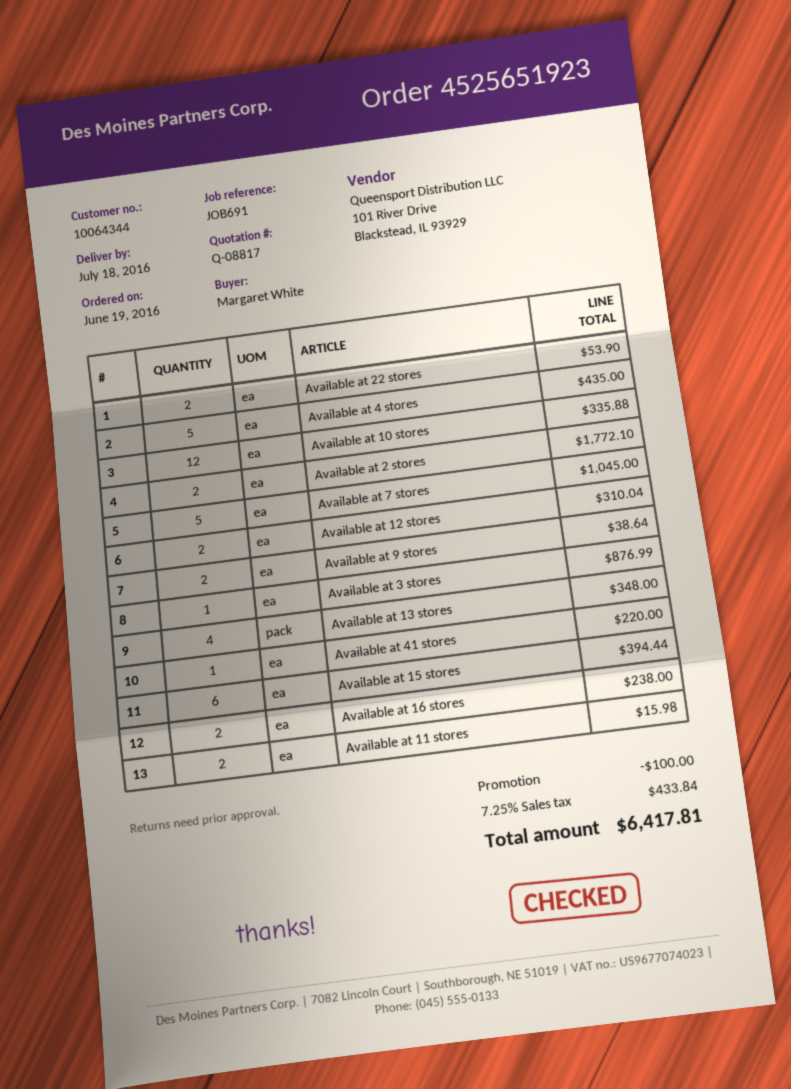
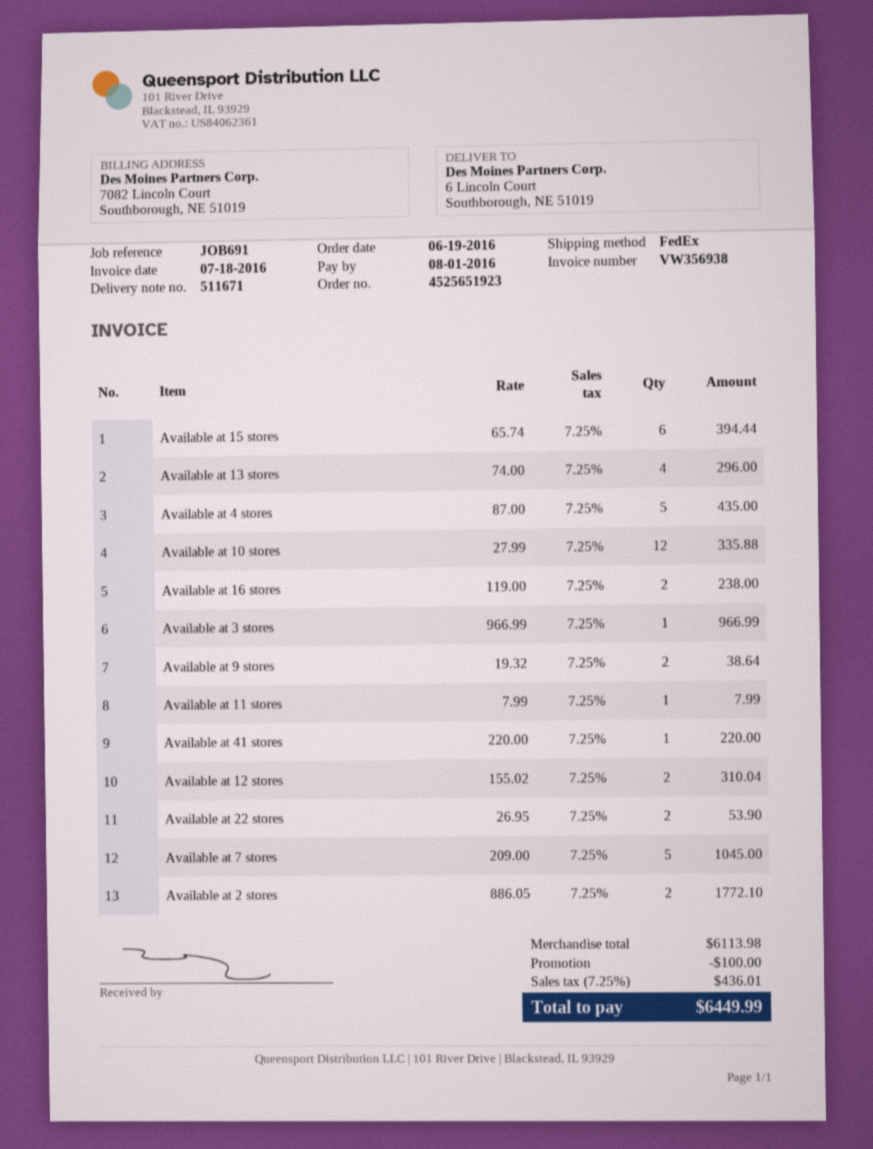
Available at 3 stores: 1 for 876.99 -> 1 for 966.99
Available at 13 stores: 4 for 348.00 -> 4 for 296.00
Available at 11 stores: 2 for 15.98 -> 1 for 7.99
tax: 7.25% = 433.84 -> 7.25% = 436.01
total: 6417.81 -> 6449.99

